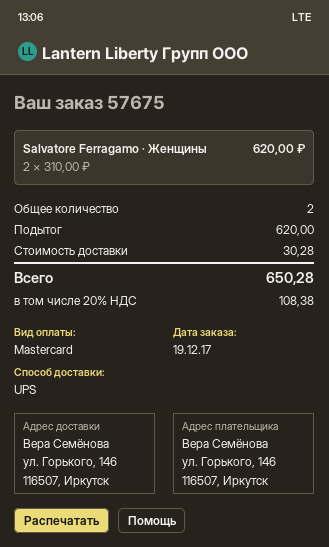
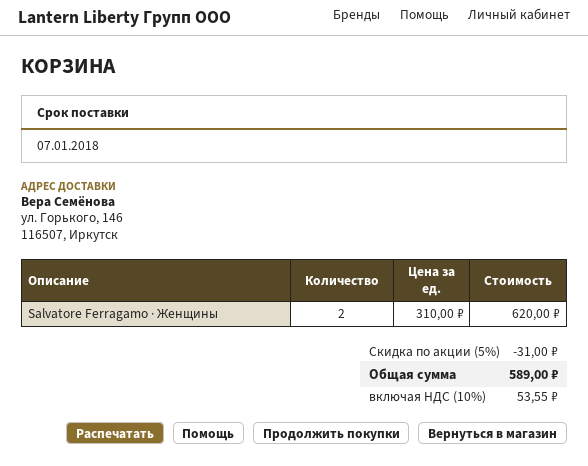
discount: none -> 5% = 31.00
shipping: 30.28 -> none
tax: 20% = 108.38 -> 10% = 53.55
total: 650.28 -> 589.00

